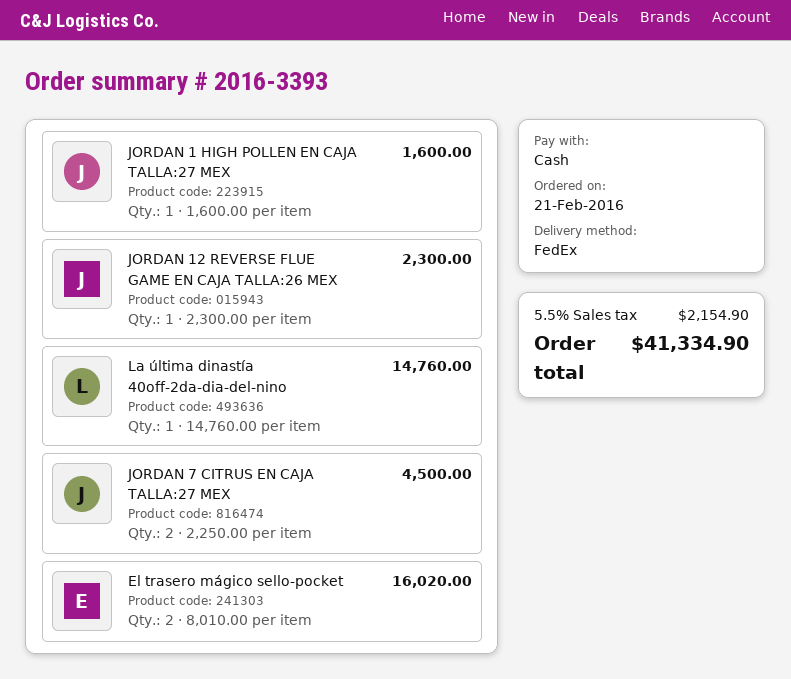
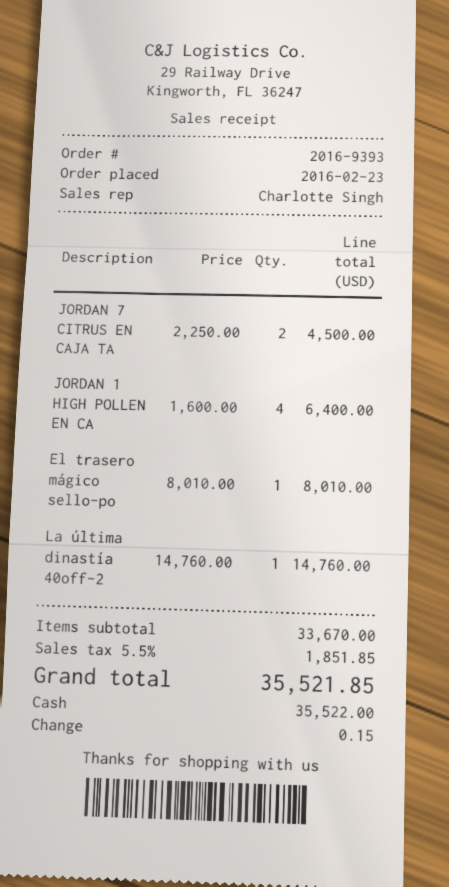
order number: 2016-3393 -> 2016-9393
order date: 2016-02-21 -> 2016-02-23
JORDAN 1 HIGH POLLEN EN CAJA TALLA:27 MEX: 1 x 1600.00 = 1600.00 -> 4 x 1600.00 = 6400.00
JORDAN 12 REVERSE FLUE GAME EN CAJA TALLA:26 MEX: 1 x 2300.00 = 2300.00 -> none
El trasero mágico sello-pocket: 2 x 8010.00 = 16020.00 -> 1 x 8010.00 = 8010.00
tax: 5.5% = 2154.90 -> 5.5% = 1851.85
total: 41334.90 -> 35521.85

